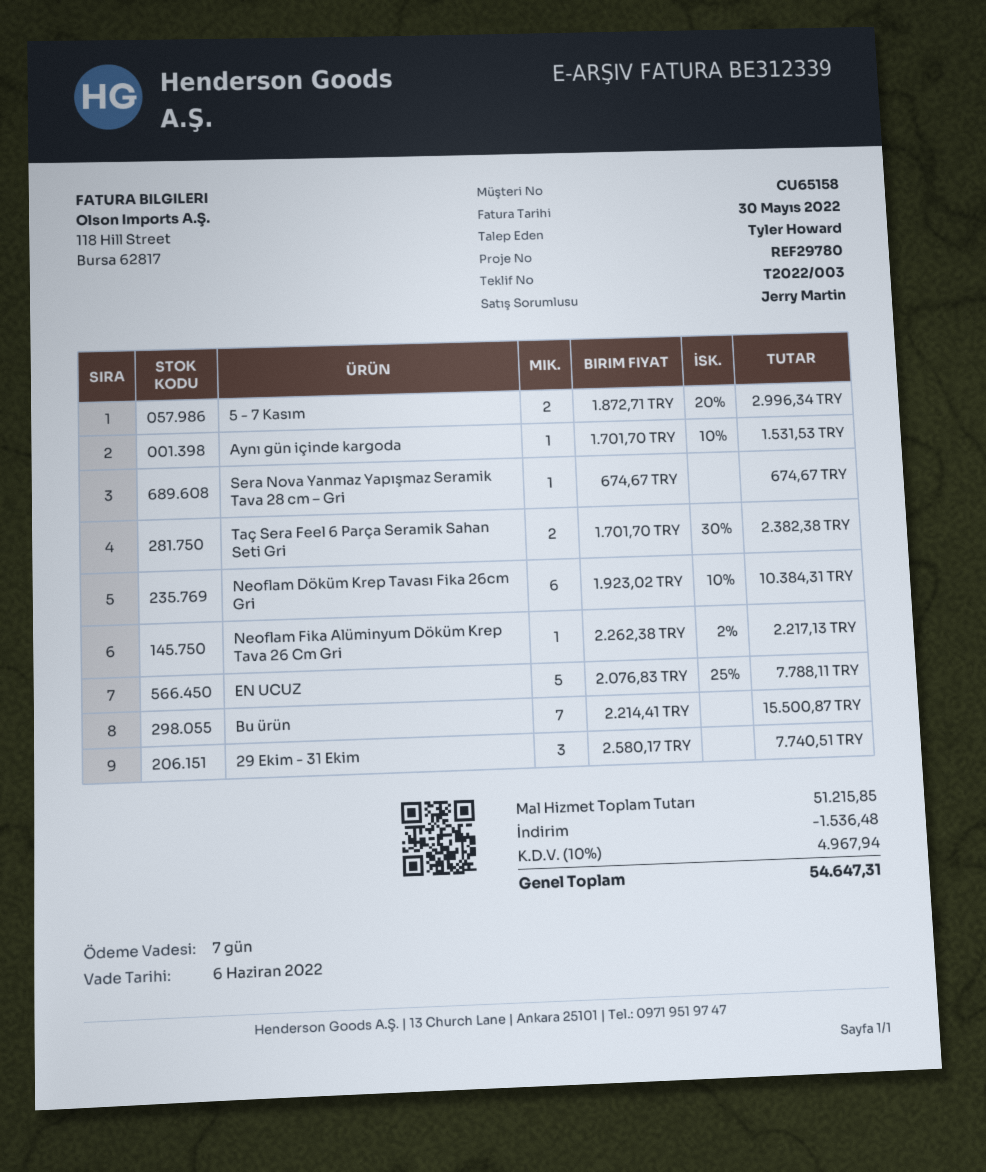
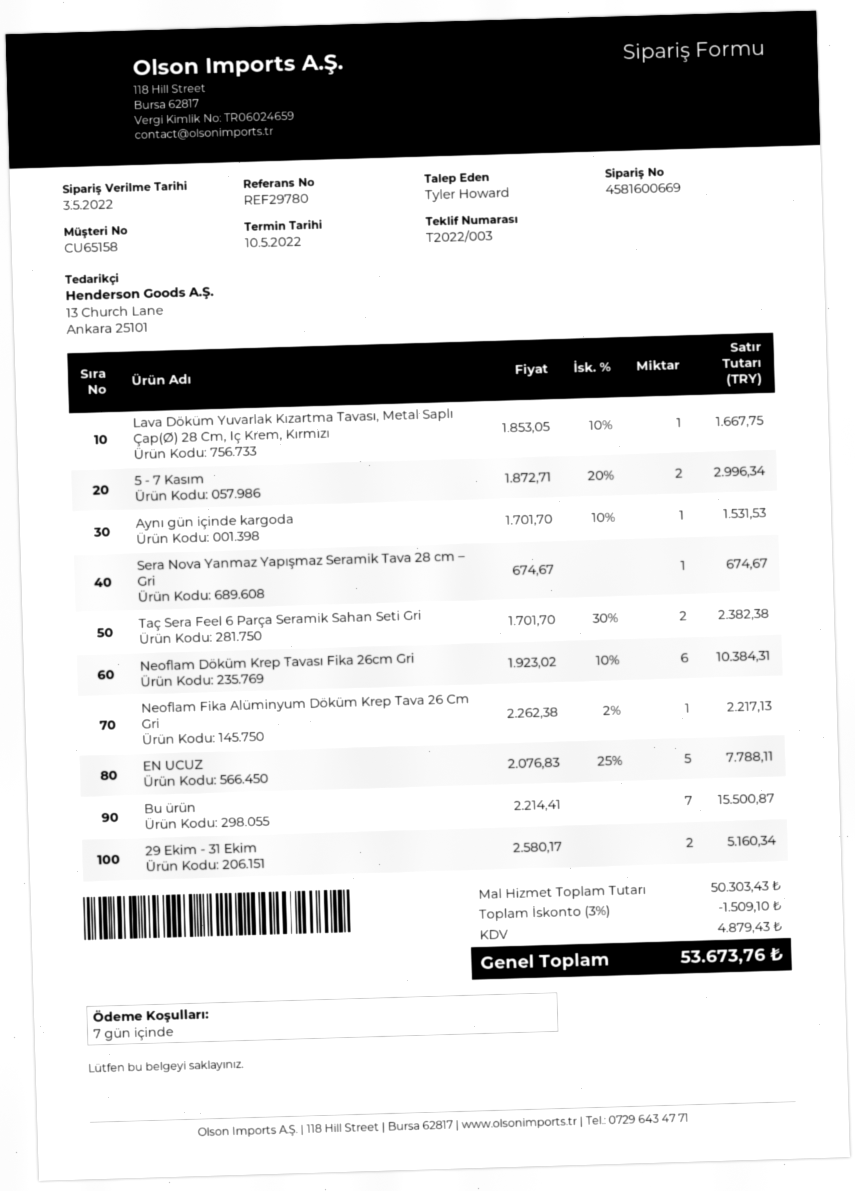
29 Ekim - 31 Ekim: 3 x 2580.17 = 7740.51 -> 2 x 2580.17 = 5160.34
Lava Döküm Yuvarlak Kızartma Tavası, Metal Saplı Çap(Ø) 28 Cm, Iç Krem, Kırmızı: none -> 1 x 1853.05 - 10% = 1667.75
subtotal: 51215.85 -> 50303.43
discount: 1536.48 -> 1509.10
tax: 4967.94 -> 4879.43
total: 54647.31 -> 53673.76

